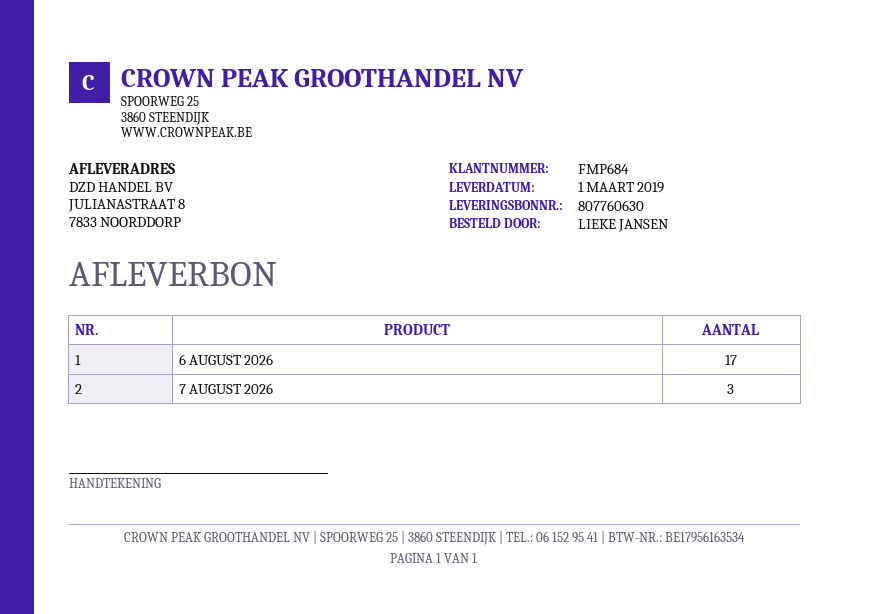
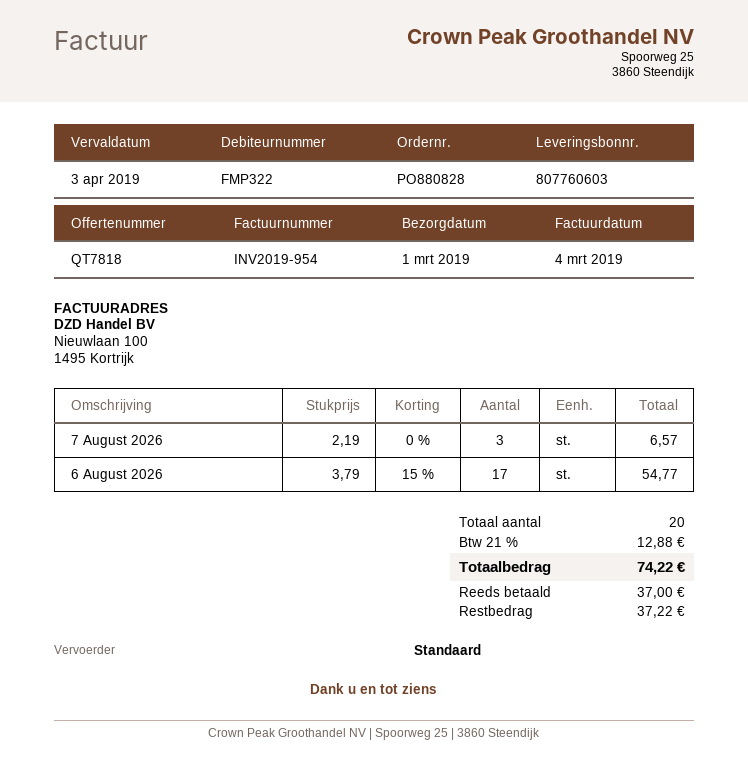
delivery note number: 807760630 -> 807760603
customer number: FMP684 -> FMP322

